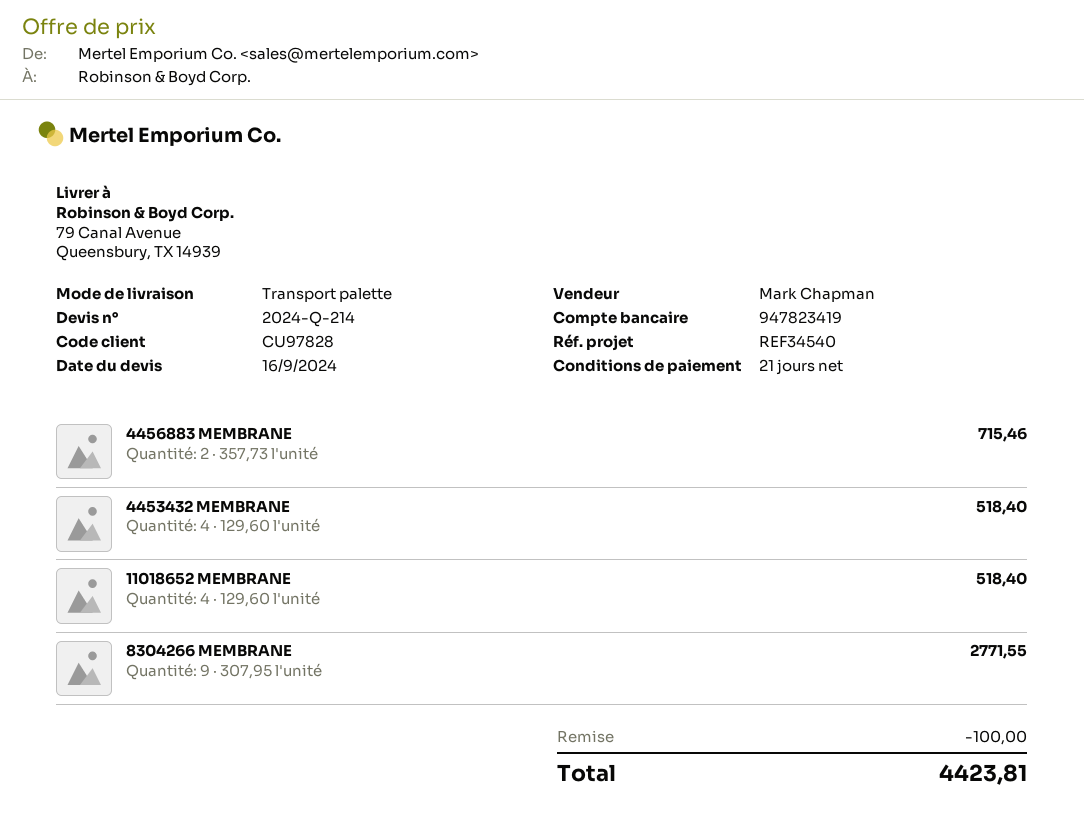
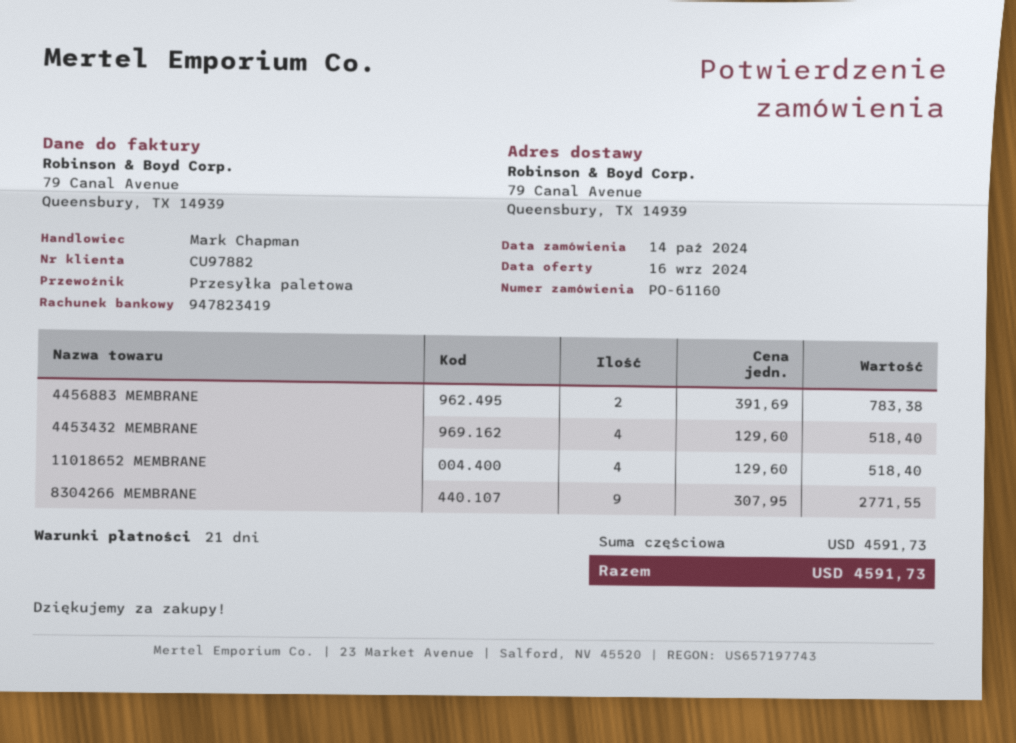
customer number: CU97828 -> CU97882
4456883 MEMBRANE: 2 x 357.73 = 715.46 -> 2 x 391.69 = 783.38
discount: 100.00 -> none
total: 4423.81 -> 4591.73

